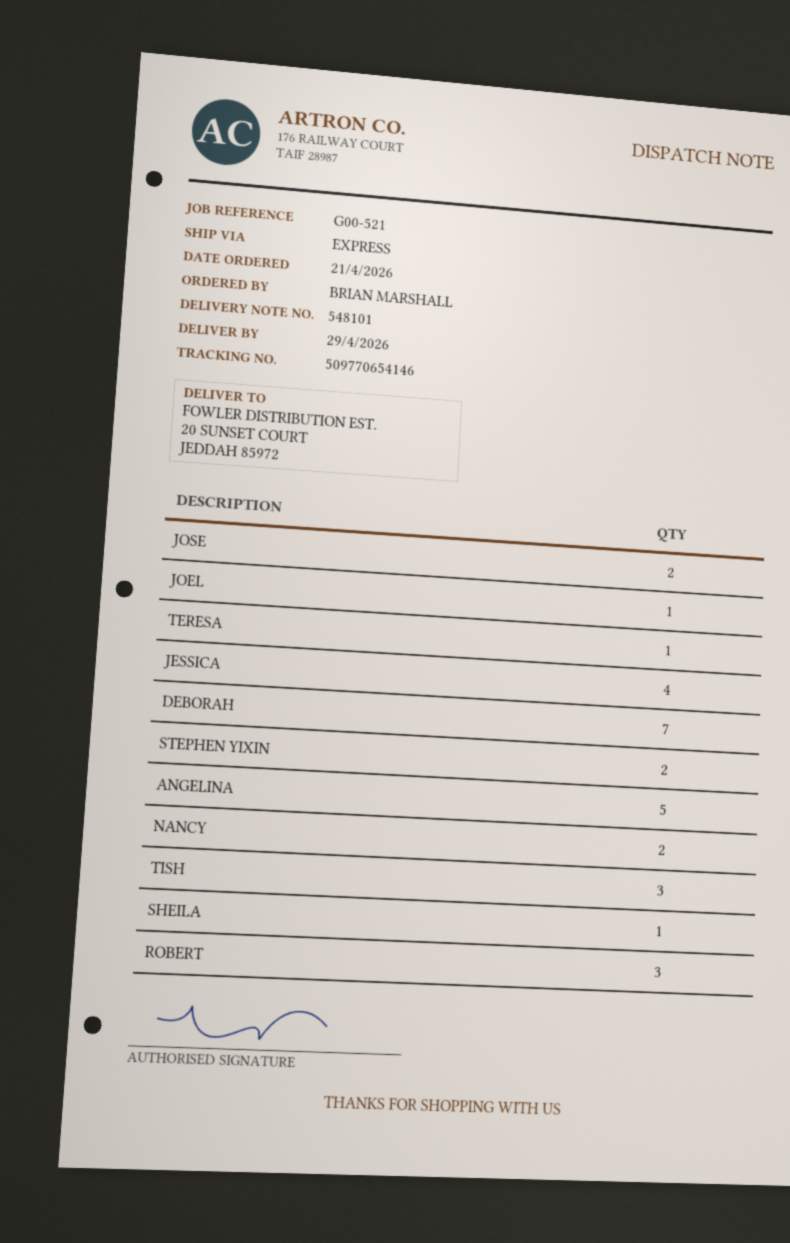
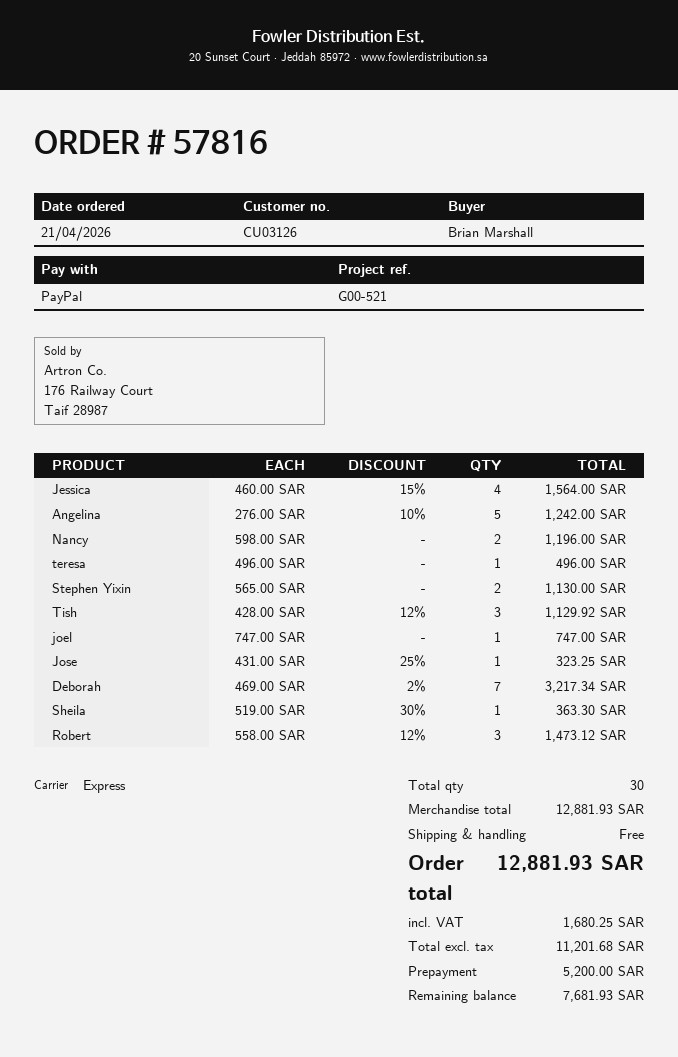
JOSE: 2 -> 1

